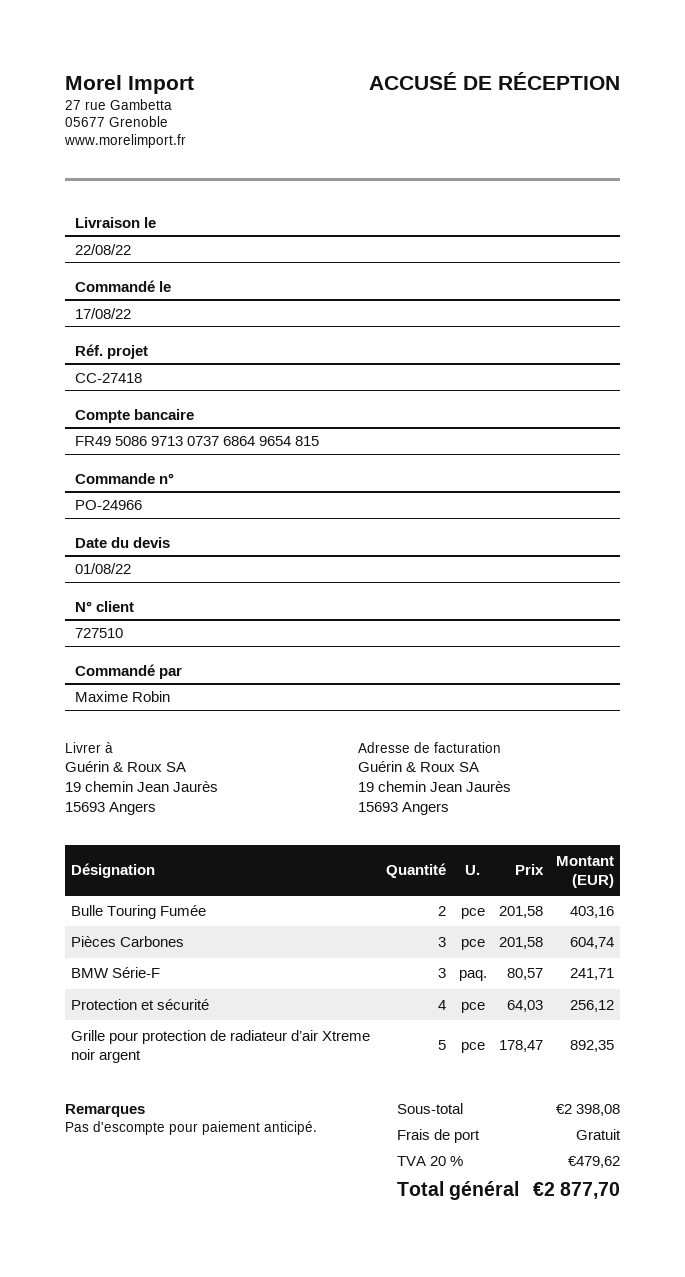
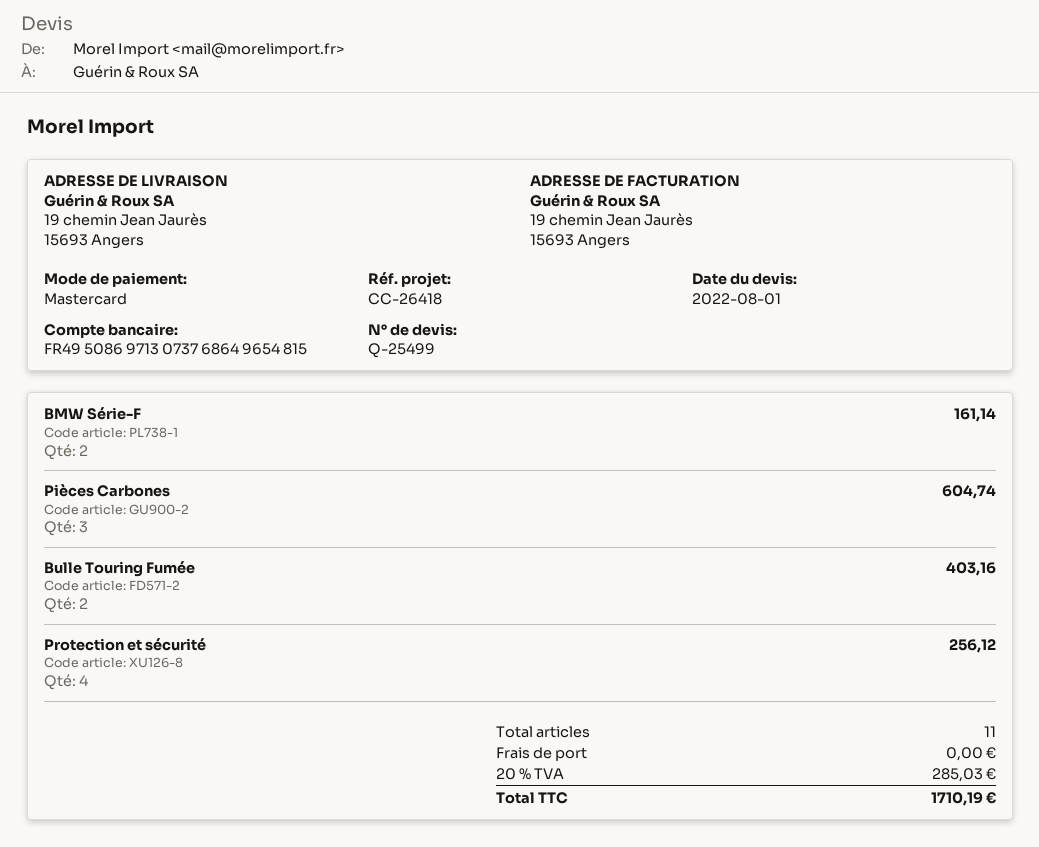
reference: CC-27418 -> CC-26418
BMW Série-F: 3 for 241.71 -> 2 for 161.14
Grille pour protection de radiateur d’air Xtreme noir argent: 5 for 892.35 -> none
tax: 20% = 479.62 -> 20% = 285.03
total: 2877.70 -> 1710.19

